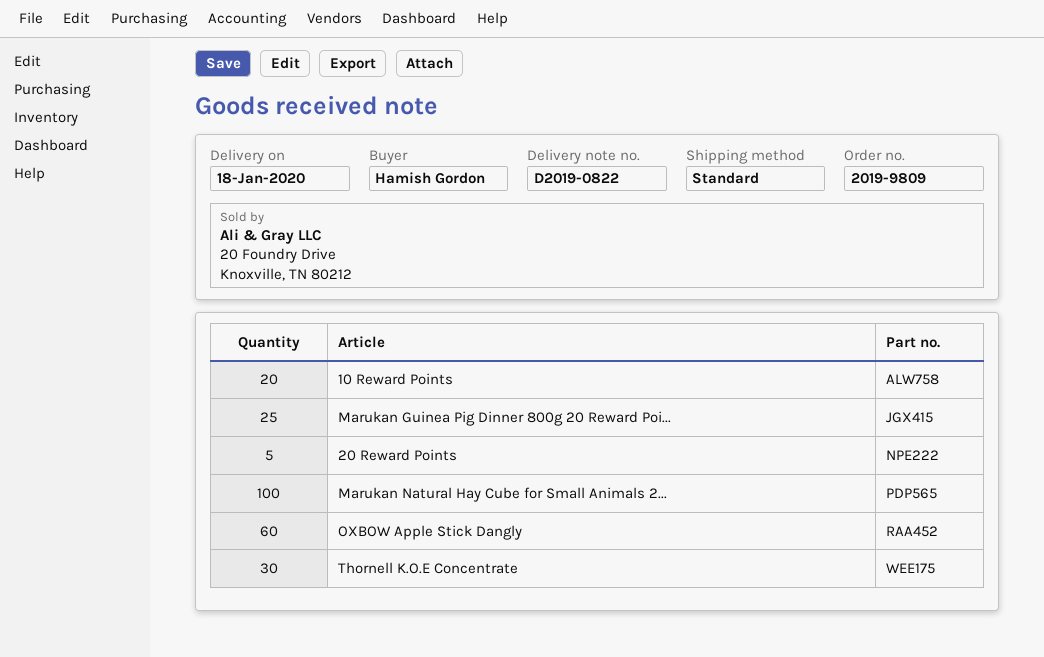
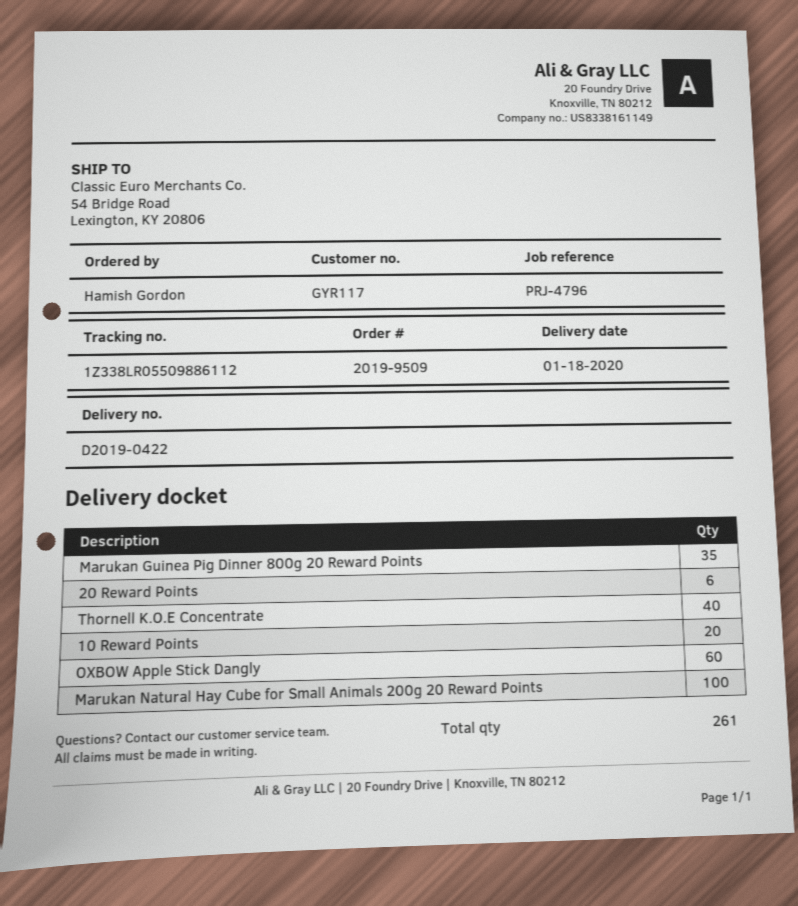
order number: 2019-9809 -> 2019-9509
delivery note number: D2019-0822 -> D2019-0422
Marukan Guinea Pig Dinner 800g 20 Reward Poi...: 25 -> 35
20 Reward Points: 5 -> 6
Thornell K.O.E Concentrate: 30 -> 40

